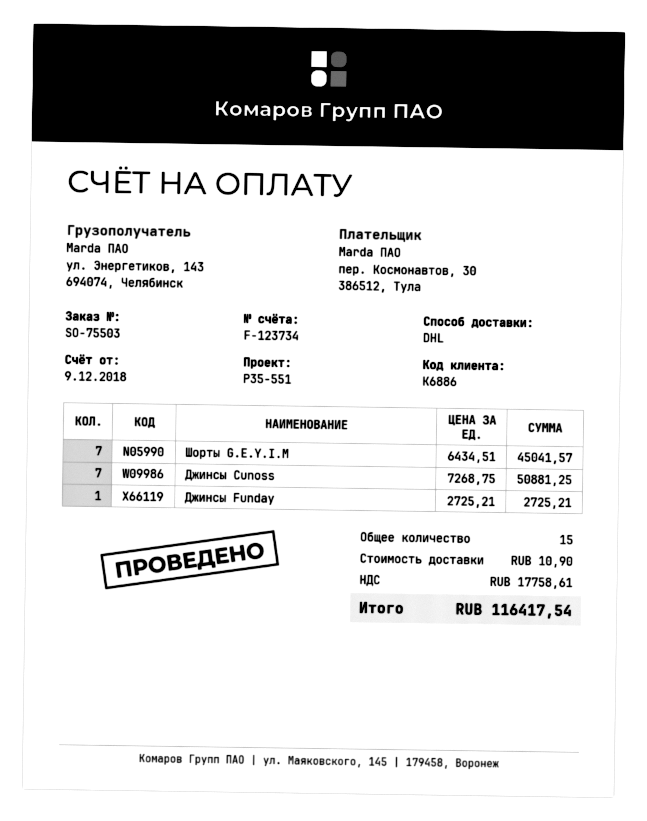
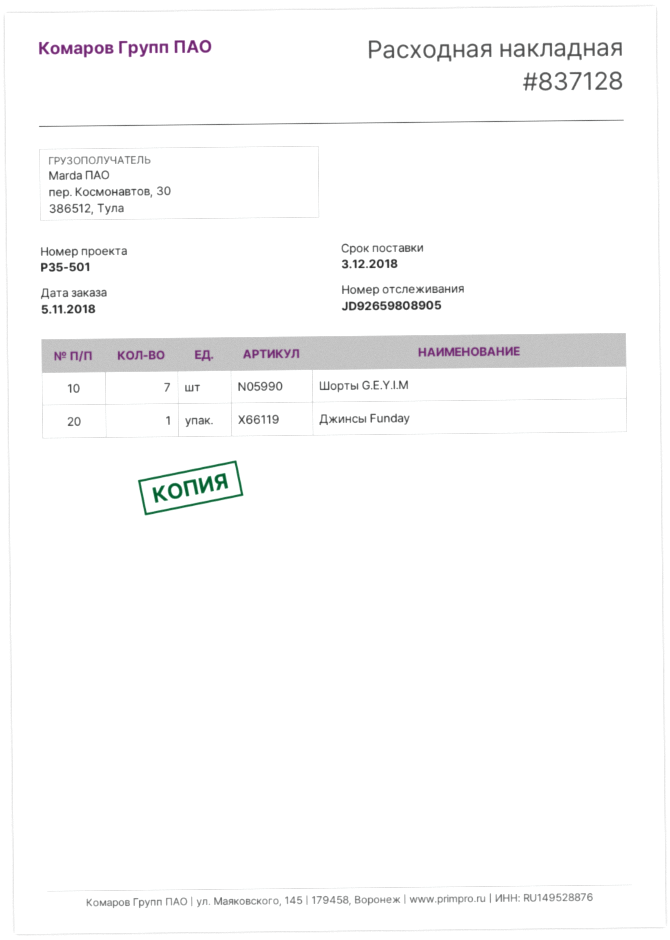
reference: P35-551 -> P35-501
ship to: ул. Энергетиков, 143, 694074, Челябинск -> пер. Космонавтов, 30, 386512, Тула
Джинсы Cunoss: 7 -> none

